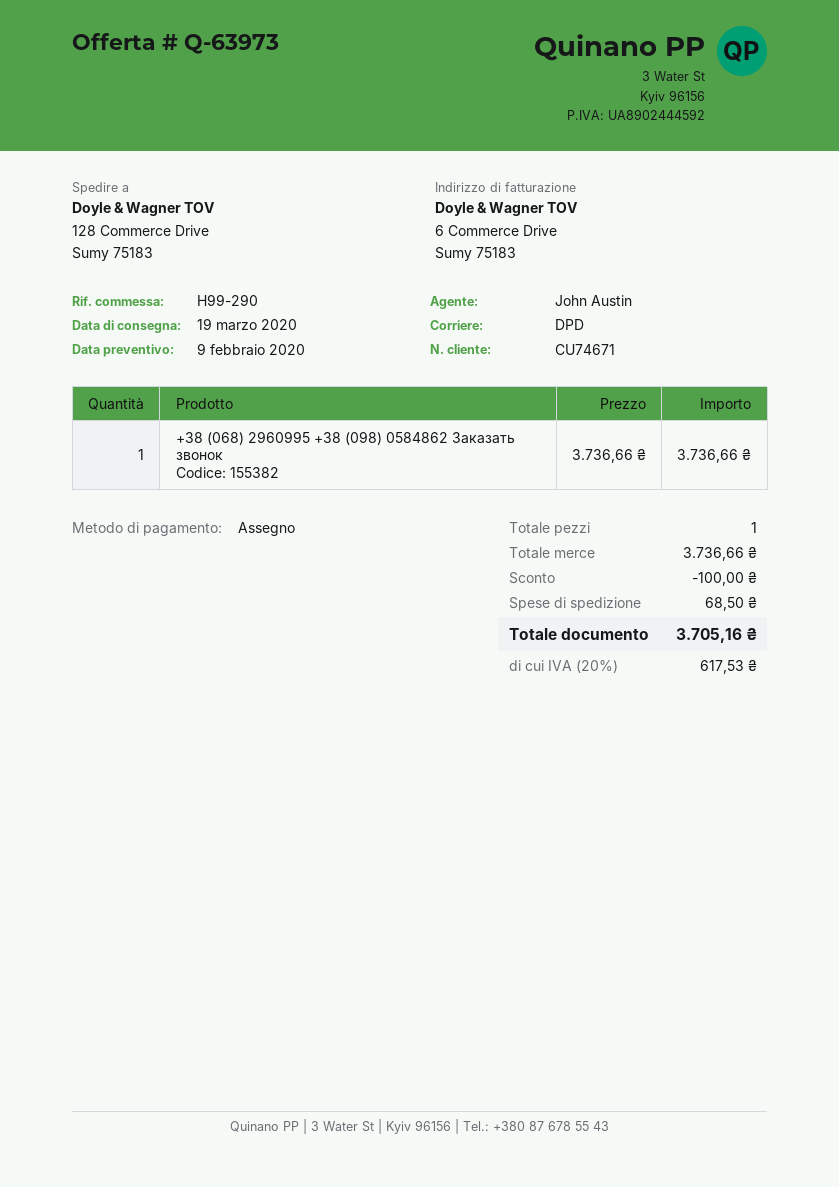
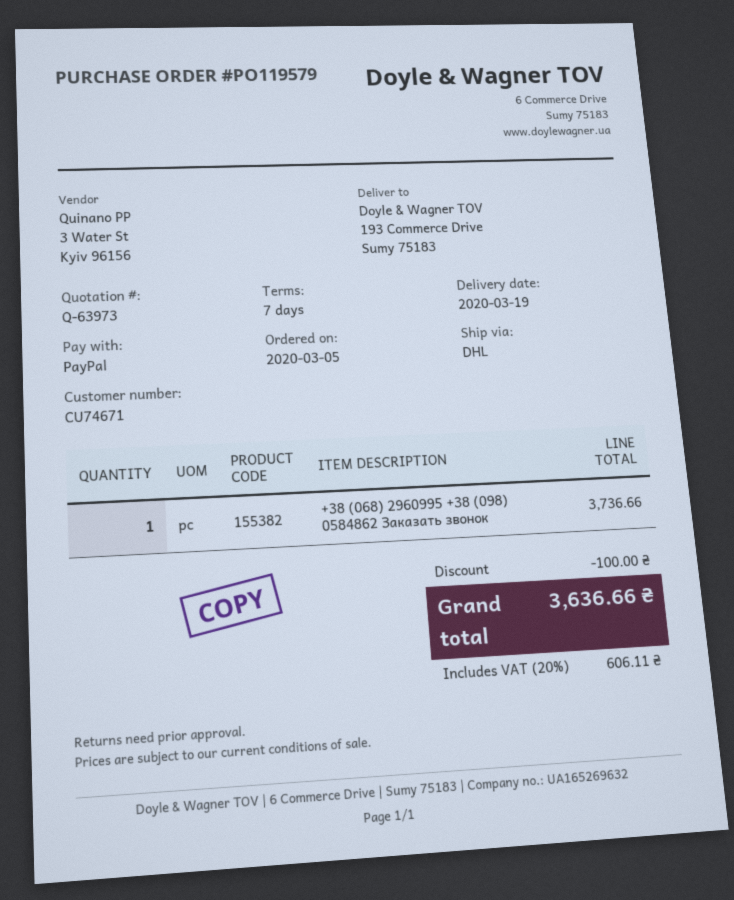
payment method: cheque -> PayPal
shipping method: DPD -> DHL
ship to: 128 Commerce Drive, Sumy 75183 -> 193 Commerce Drive, Sumy 75183
shipping: 68.50 -> none
tax: 20% = 617.53 -> 20% = 606.11
total: 3705.16 -> 3636.66

